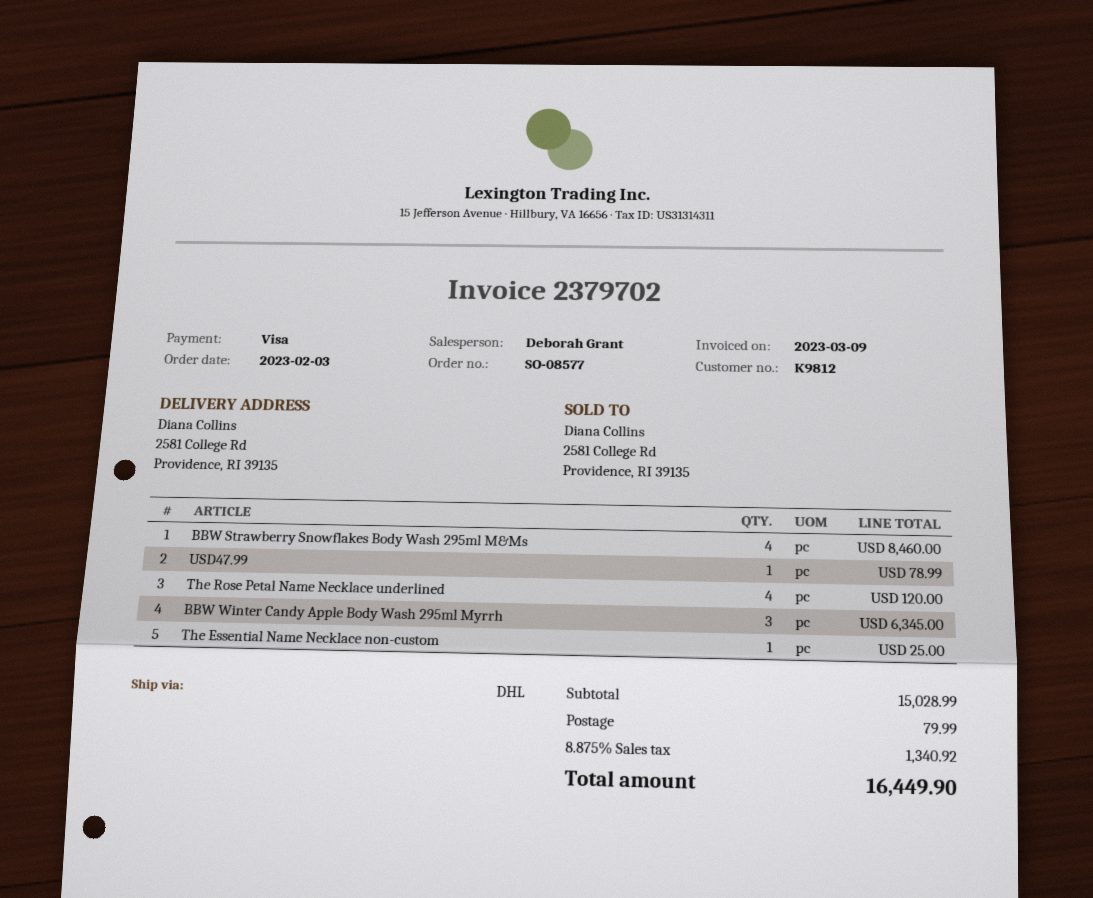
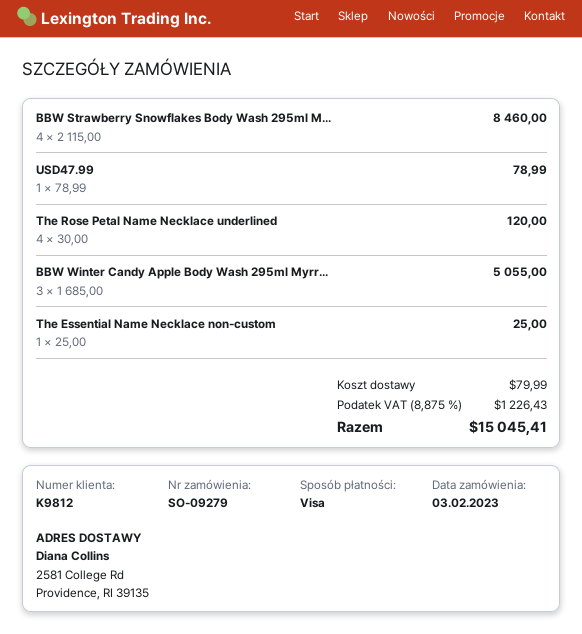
order number: SO-08577 -> SO-09279
BBW Winter Candy Apple Body Wash 295ml Myrrh: 3 for 6345.00 -> 3 for 5055.00
tax: 8.875% = 1340.92 -> 8.875% = 1226.43
total: 16449.90 -> 15045.41

